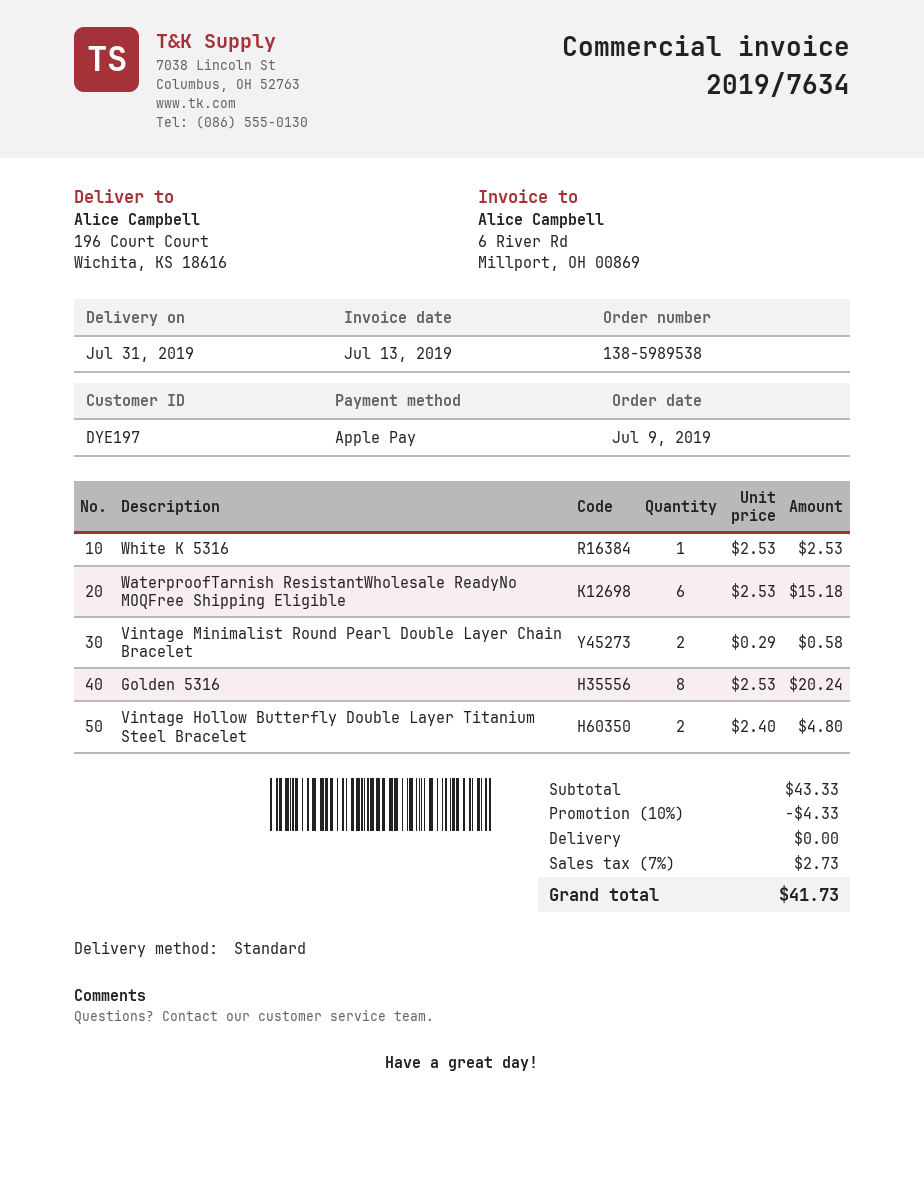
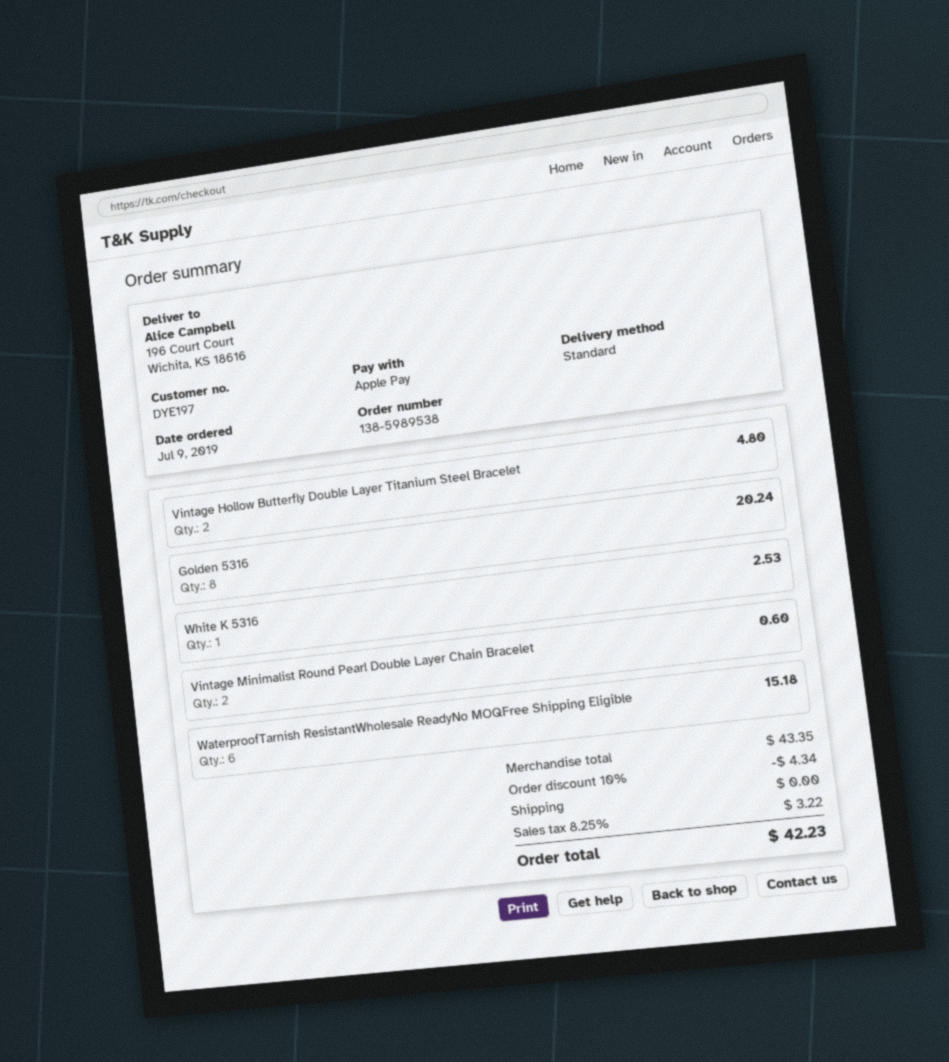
Vintage Minimalist Round Pearl Double Layer Chain Bracelet: 2 for 0.58 -> 2 for 0.60
subtotal: 43.33 -> 43.35
discount: 10% = 4.33 -> 10% = 4.34
tax: 7% = 2.73 -> 8.25% = 3.22
total: 41.73 -> 42.23

